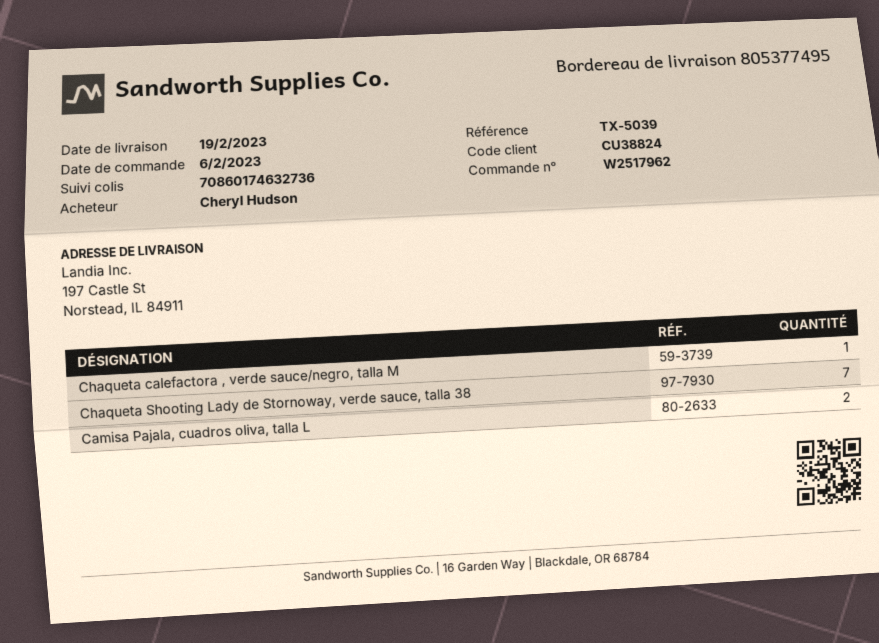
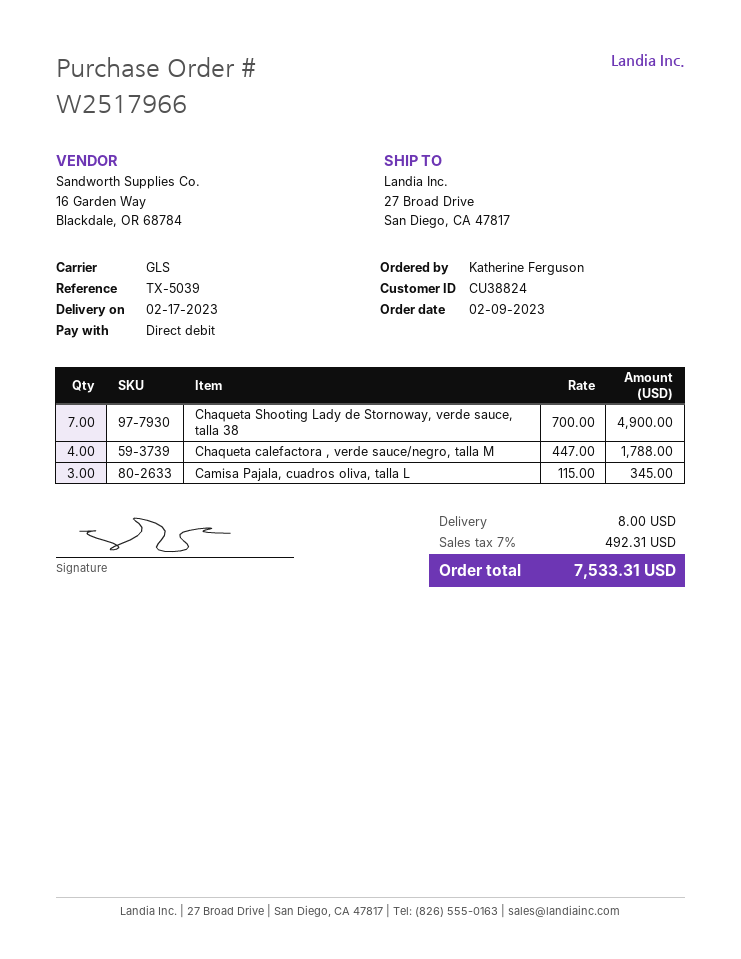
order number: W2517962 -> W2517966
order date: 2023-02-06 -> 2023-02-09
delivery date: 2023-02-19 -> 2023-02-17
ordered by: Cheryl Hudson -> Katherine Ferguson
ship to: 197 Castle St, Norstead, IL 84911 -> 27 Broad Drive, San Diego, CA 47817
Chaqueta calefactora , verde sauce/negro, talla M: 1 -> 4
Camisa Pajala, cuadros oliva, talla L: 2 -> 3

